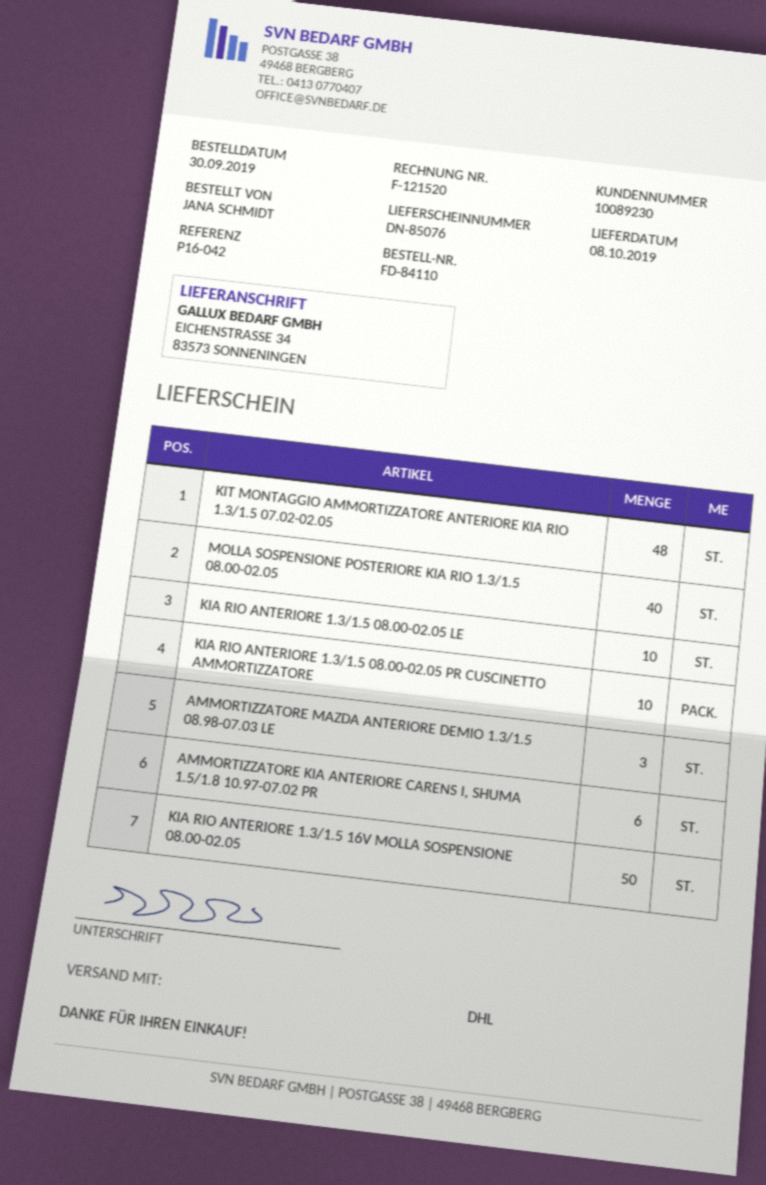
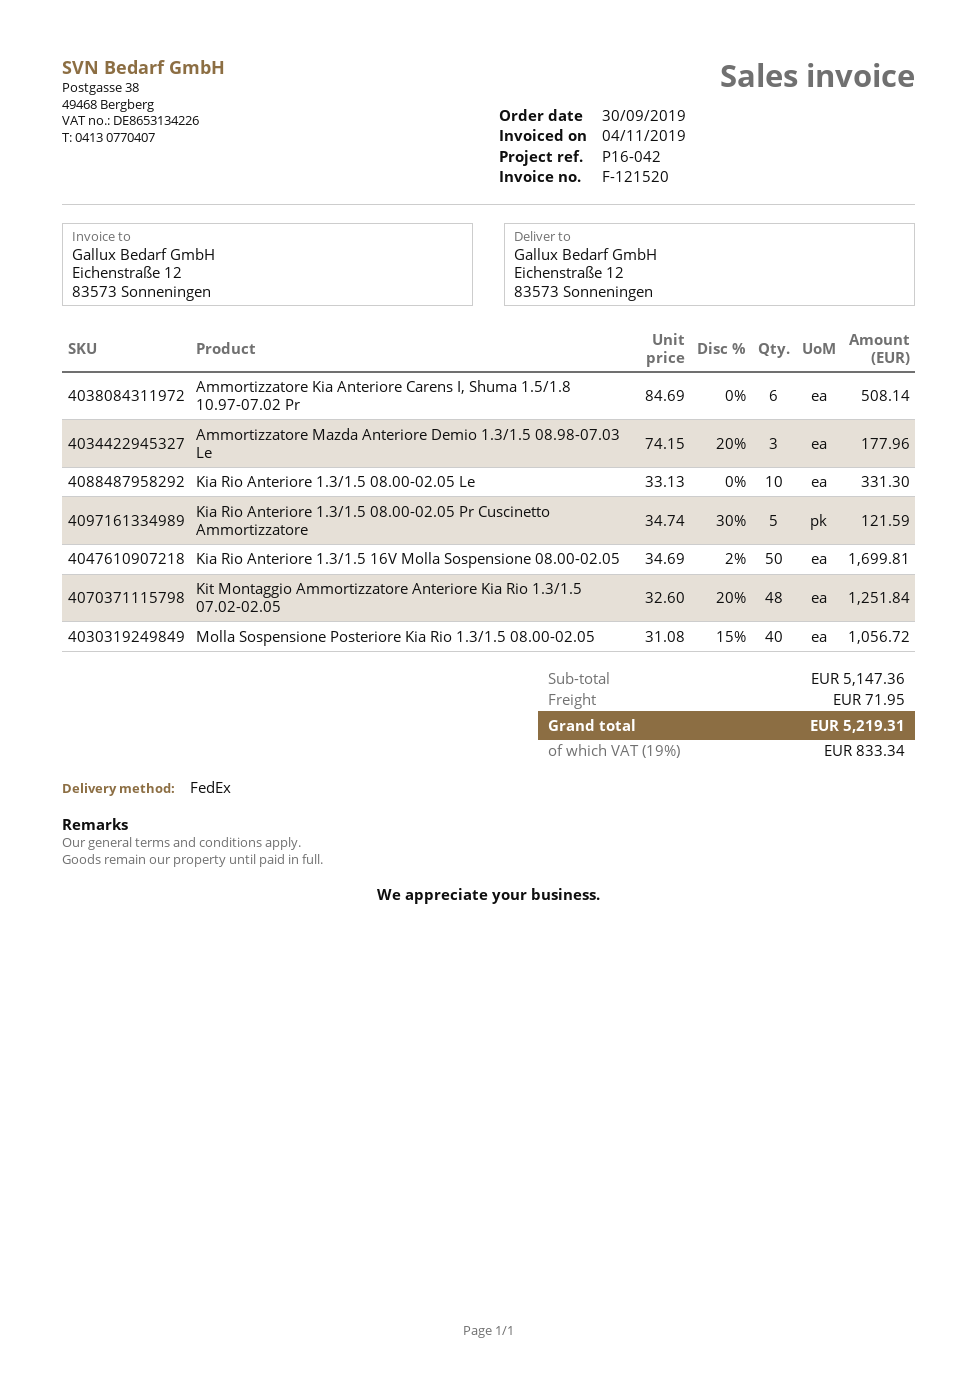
shipping method: DHL -> FedEx
ship to: EICHENSTRASSE 34, 83573 SONNENINGEN -> Eichenstraße 12, 83573 Sonneningen
KIA RIO ANTERIORE 1.3/1.5 08.00-02.05 PR CUSCINETTO AMMORTIZZATORE: 10 -> 5

